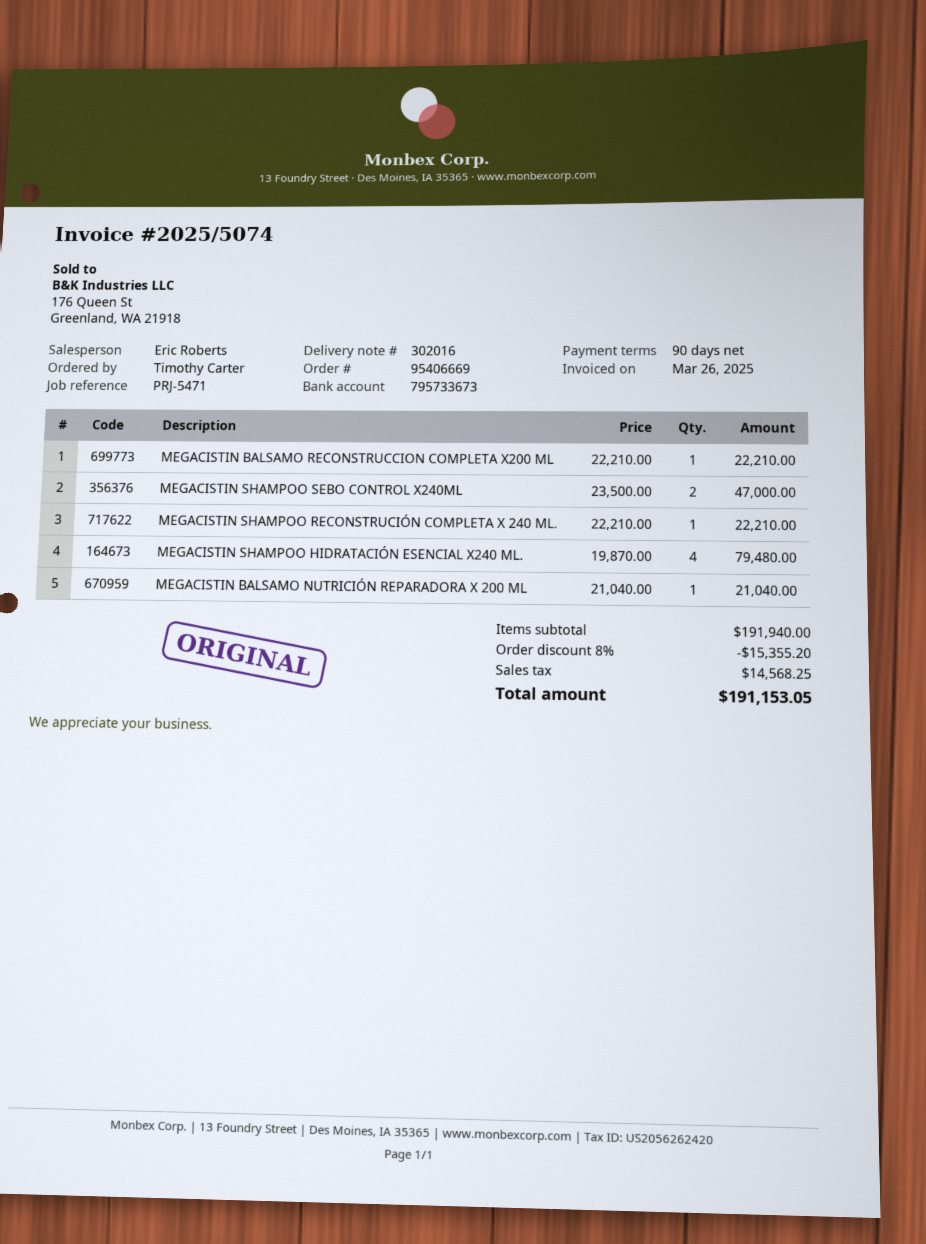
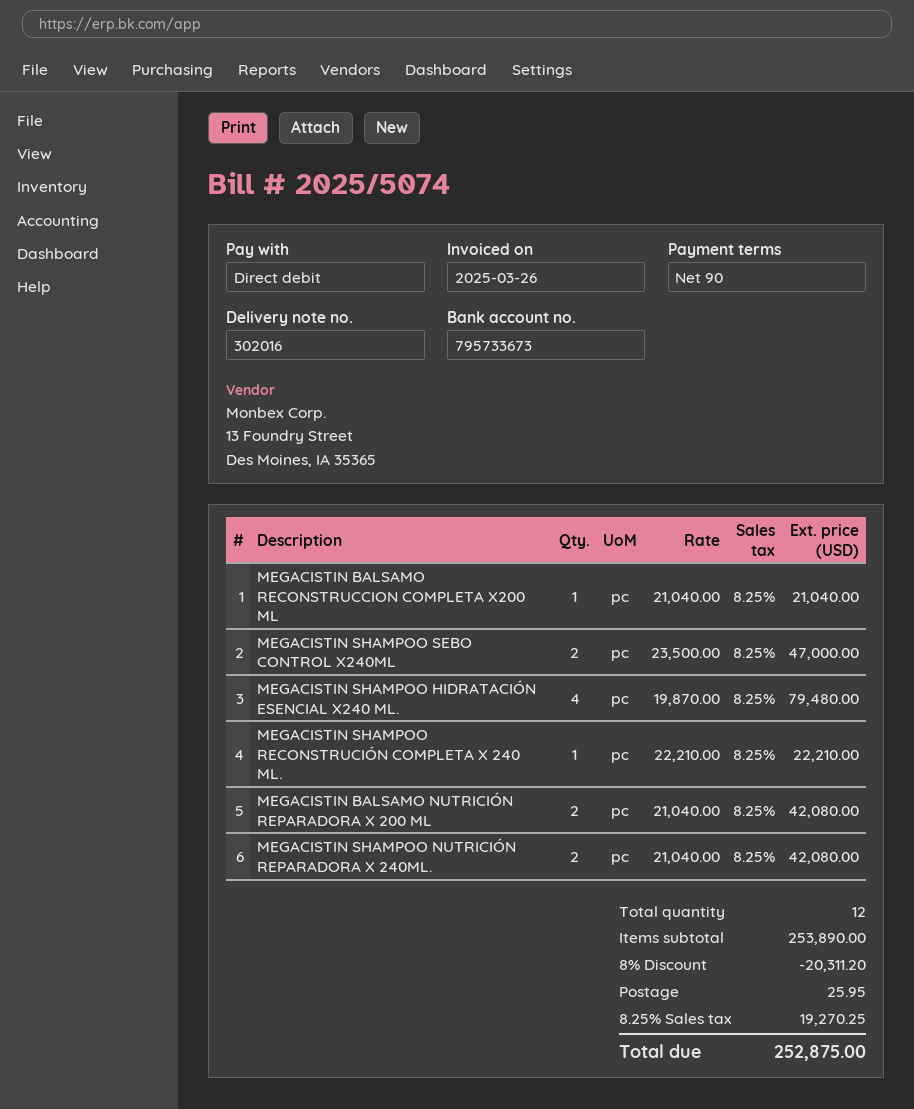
MEGACISTIN BALSAMO RECONSTRUCCION COMPLETA X200 ML: 1 x 22210.00 = 22210.00 -> 1 x 21040.00 = 21040.00
MEGACISTIN BALSAMO NUTRICIÓN REPARADORA X 200 ML: 1 x 21040.00 = 21040.00 -> 2 x 21040.00 = 42080.00
MEGACISTIN SHAMPOO NUTRICIÓN REPARADORA X 240ML.: none -> 2 x 21040.00 = 42080.00
subtotal: 191940.00 -> 253890.00
discount: 8% = 15355.20 -> 8% = 20311.20
shipping: none -> 25.95
tax: 14568.25 -> 19270.25
total: 191153.05 -> 252875.00

